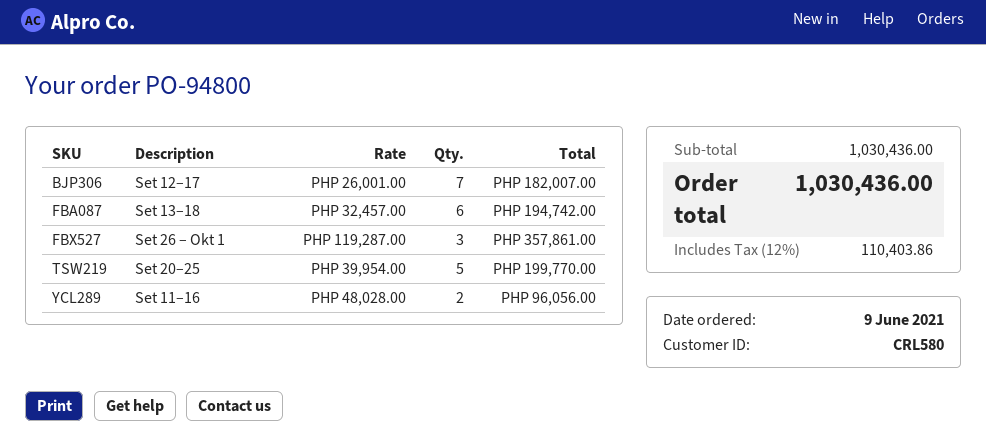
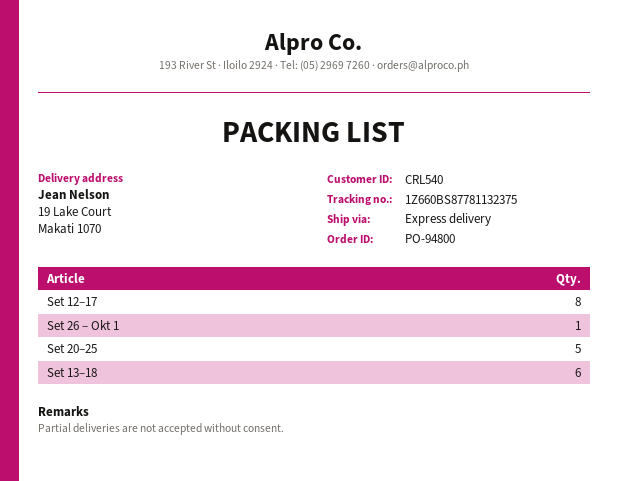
customer number: CRL580 -> CRL540
Set 12–17: 7 -> 8
Set 26 – Okt 1: 3 -> 1
Set 11–16: 2 -> none

